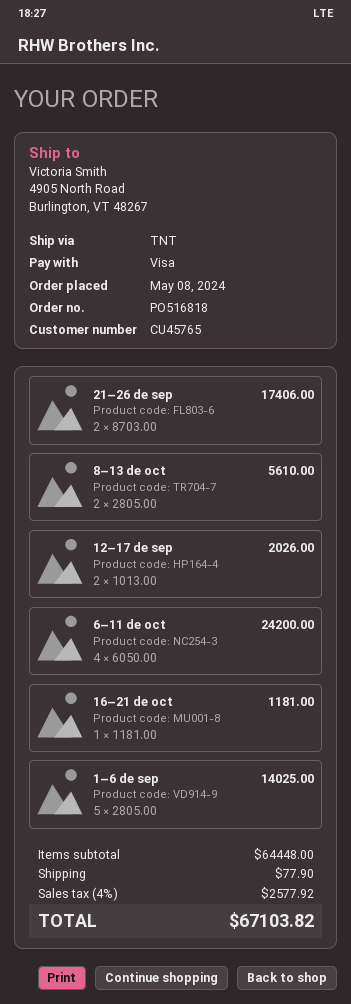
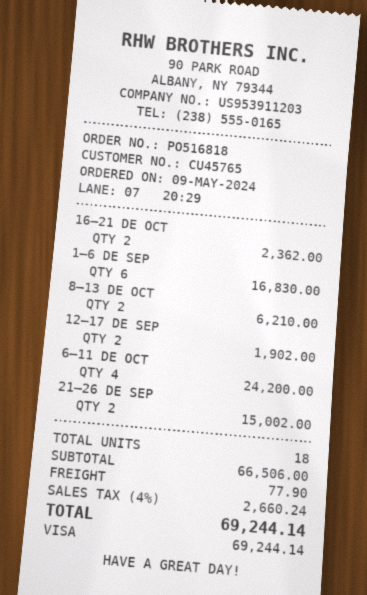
order date: 2024-05-08 -> 2024-05-09
21–26 de sep: 2 for 17406.00 -> 2 for 15002.00
8–13 de oct: 2 for 5610.00 -> 2 for 6210.00
12–17 de sep: 2 for 2026.00 -> 2 for 1902.00
16–21 de oct: 1 for 1181.00 -> 2 for 2362.00
1–6 de sep: 5 for 14025.00 -> 6 for 16830.00
subtotal: 64448.00 -> 66506.00
tax: 4% = 2577.92 -> 4% = 2660.24
total: 67103.82 -> 69244.14

